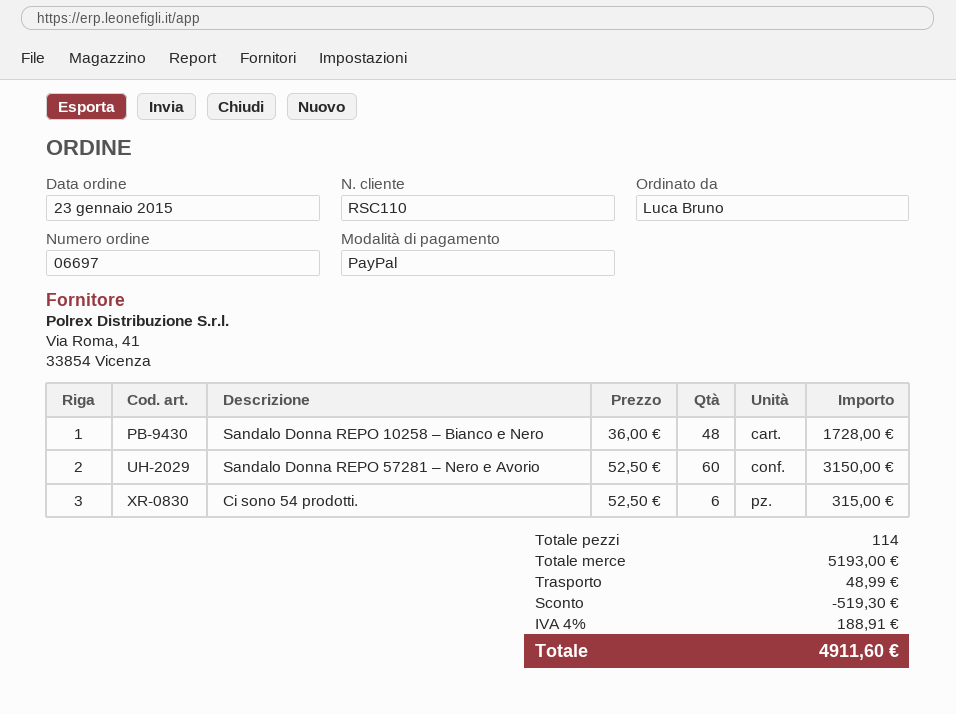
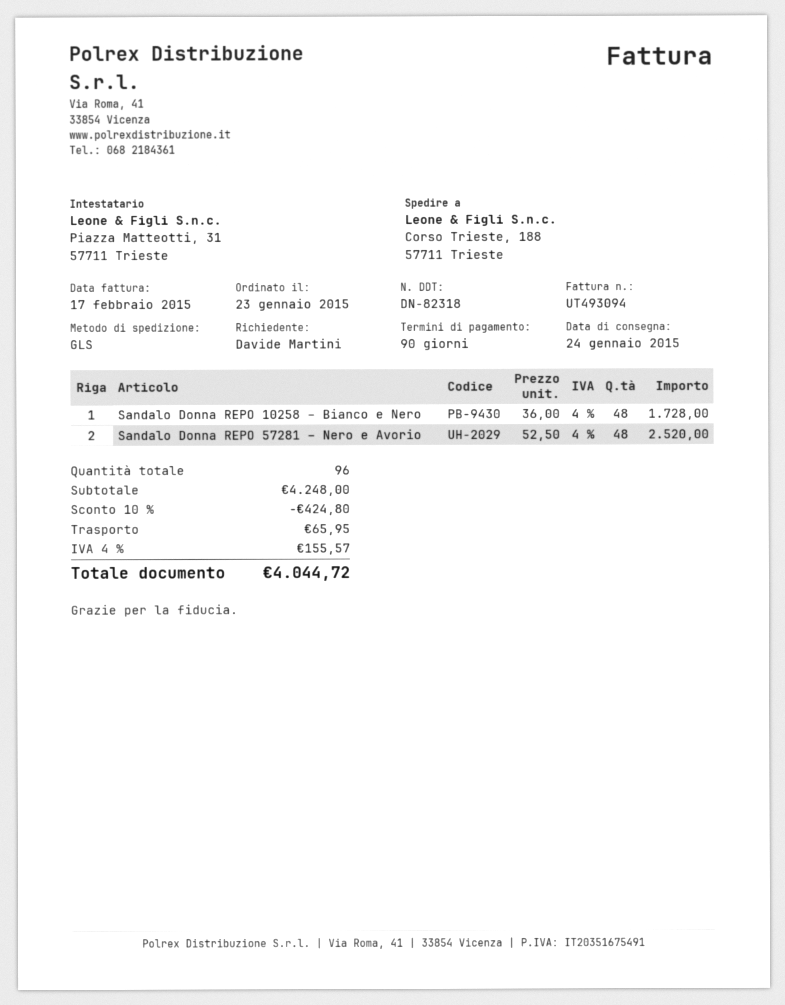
ordered by: Luca Bruno -> Davide Martini
Sandalo Donna REPO 57281 – Nero e Avorio: 60 x 52.50 = 3150.00 -> 48 x 52.50 = 2520.00
Ci sono 54 prodotti.: 6 x 52.50 = 315.00 -> none
total quantity: 114 -> 96
subtotal: 5193.00 -> 4248.00
discount: 519.30 -> 424.80
shipping: 48.99 -> 65.95
tax: 4% = 188.91 -> 4% = 155.57
total: 4911.60 -> 4044.72

